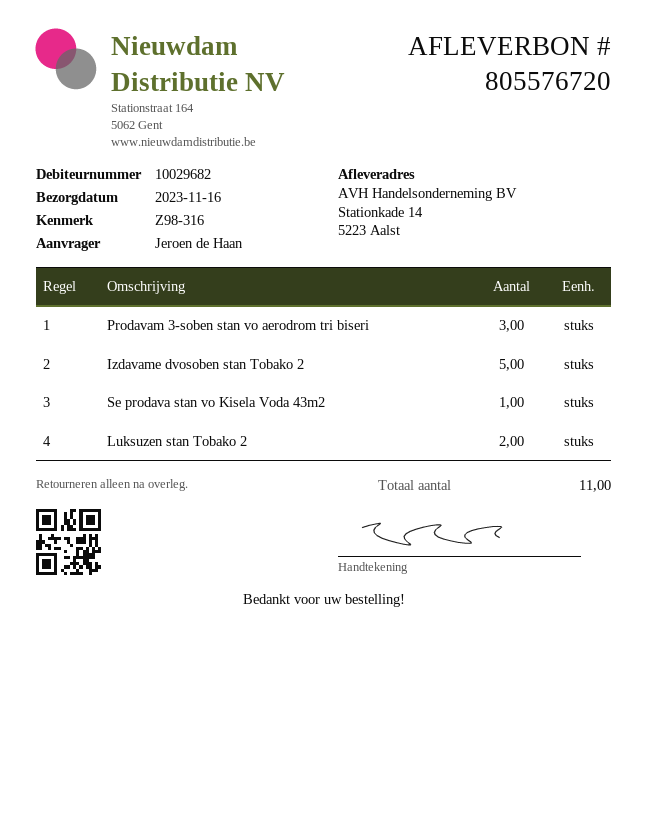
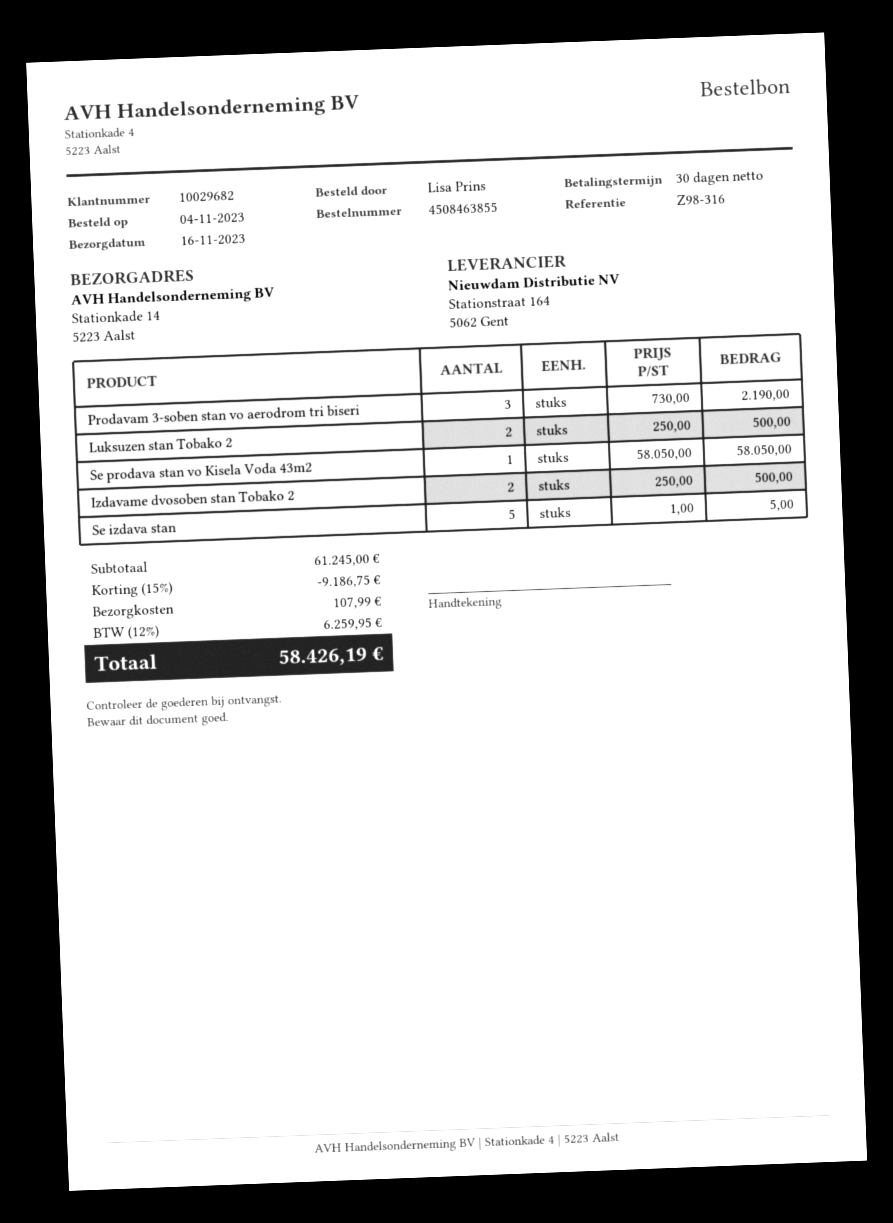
ordered by: Jeroen de Haan -> Lisa Prins
Izdavame dvosoben stan Tobako 2: 5 -> 2
Se izdava stan: none -> 5

